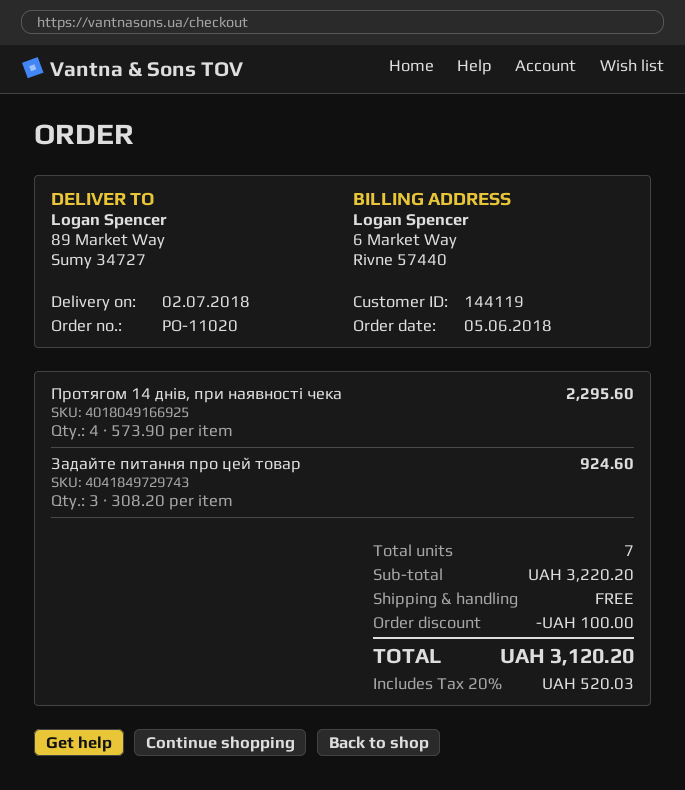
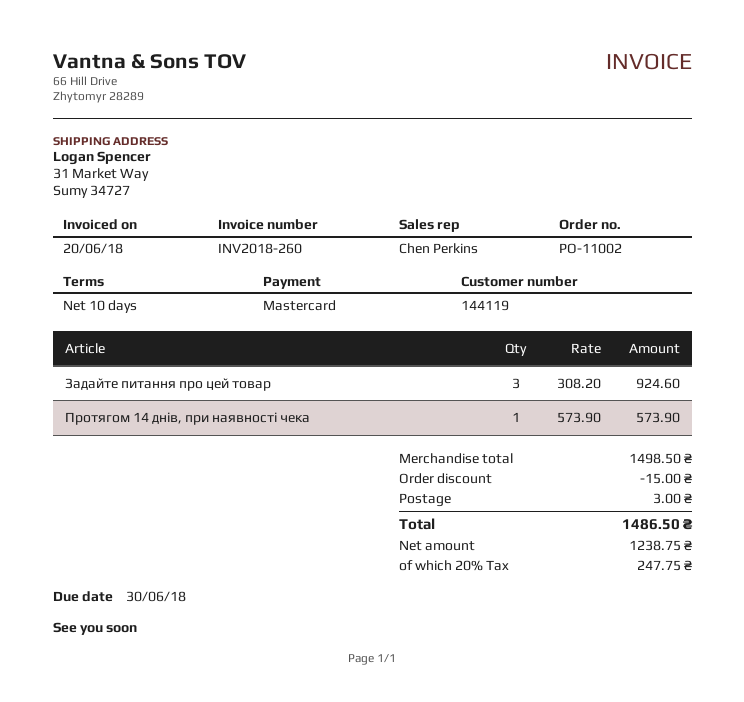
order number: PO-11020 -> PO-11002
ship to: 89 Market Way, Sumy 34727 -> 31 Market Way, Sumy 34727
Протягом 14 днів, при наявності чека: 4 x 573.90 = 2295.60 -> 1 x 573.90 = 573.90
subtotal: 3220.20 -> 1498.50
discount: 100.00 -> 15.00
shipping: 0.00 -> 3.00
tax: 20% = 520.03 -> 20% = 247.75
total: 3120.20 -> 1486.50

